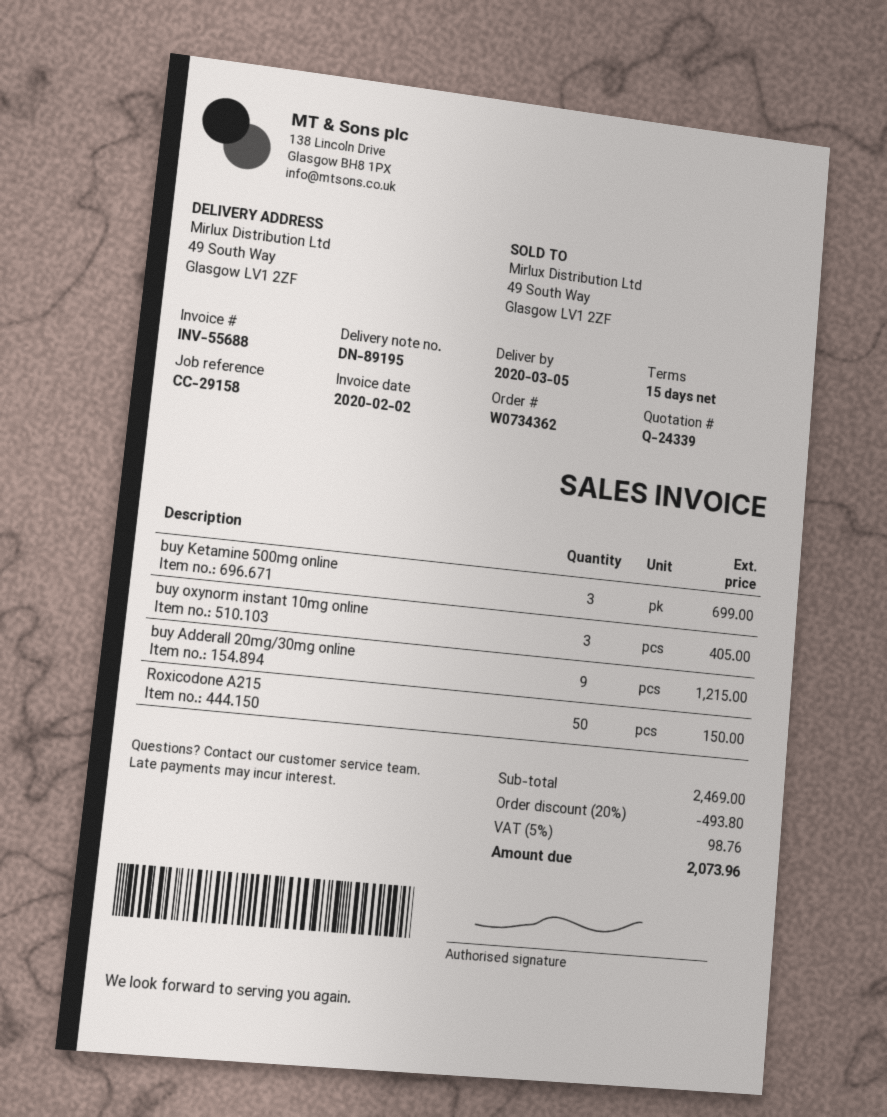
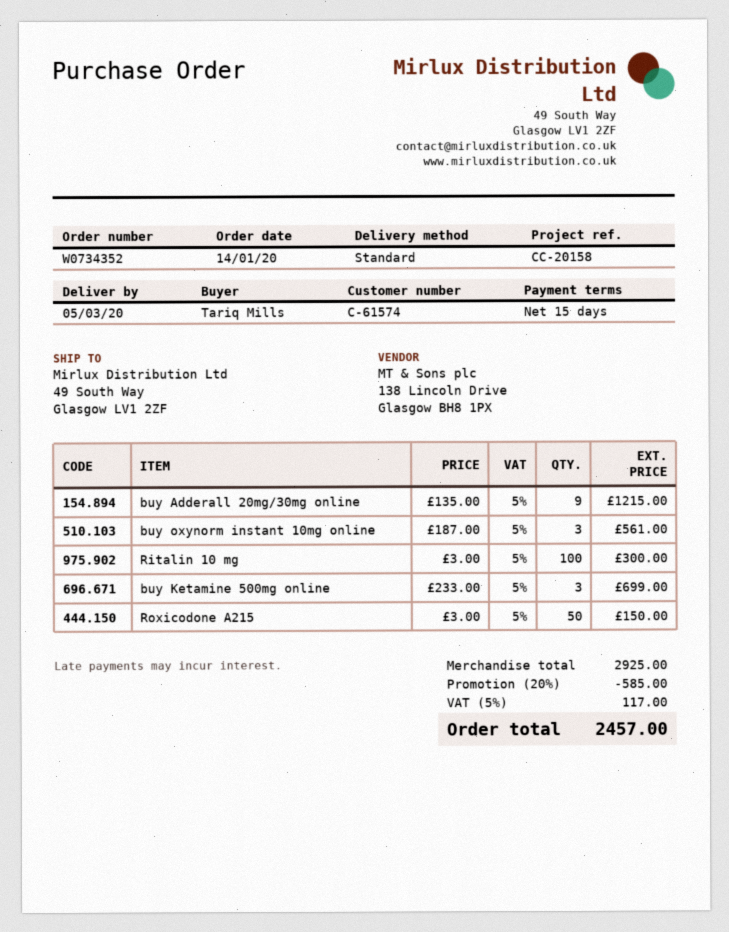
order number: W0734362 -> W0734352
reference: CC-29158 -> CC-20158
buy oxynorm instant 10mg online: 3 for 405.00 -> 3 for 561.00
Ritalin 10 mg: none -> 100 for 300.00
subtotal: 2469.00 -> 2925.00
discount: 20% = 493.80 -> 20% = 585.00
tax: 5% = 98.76 -> 5% = 117.00
total: 2073.96 -> 2457.00

